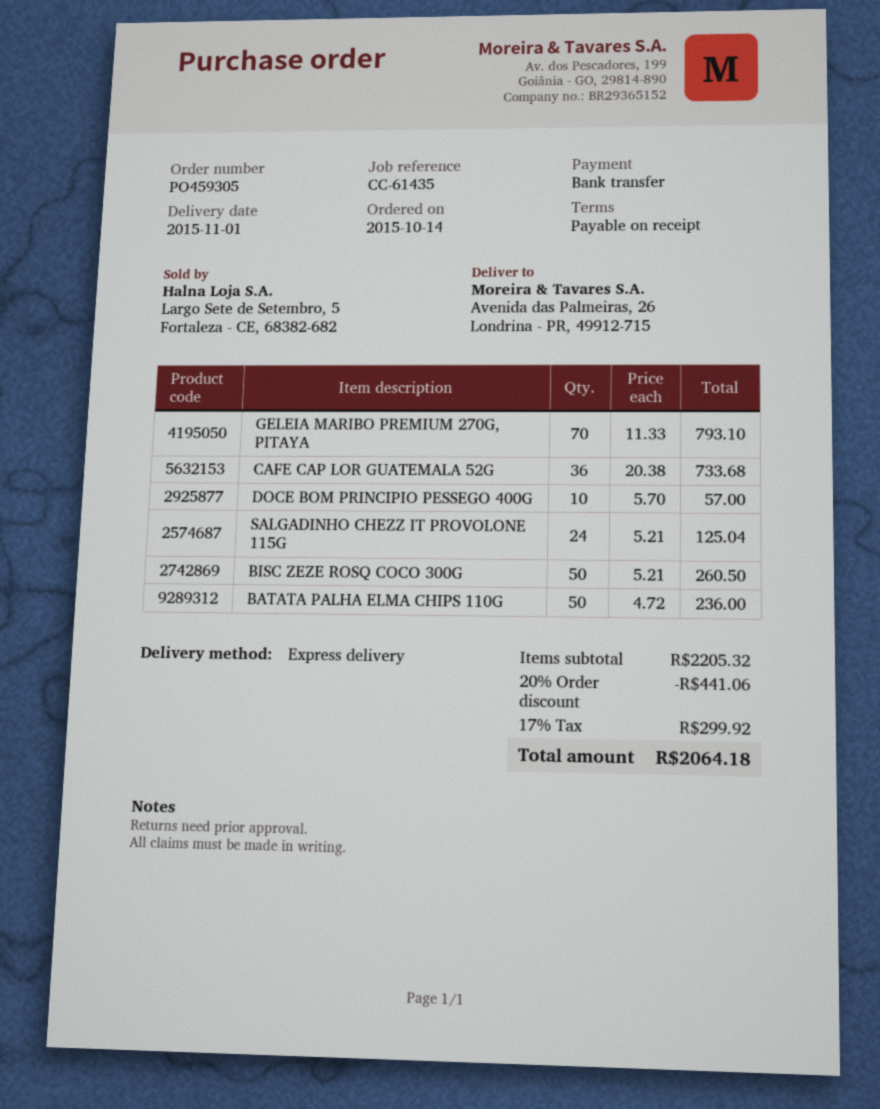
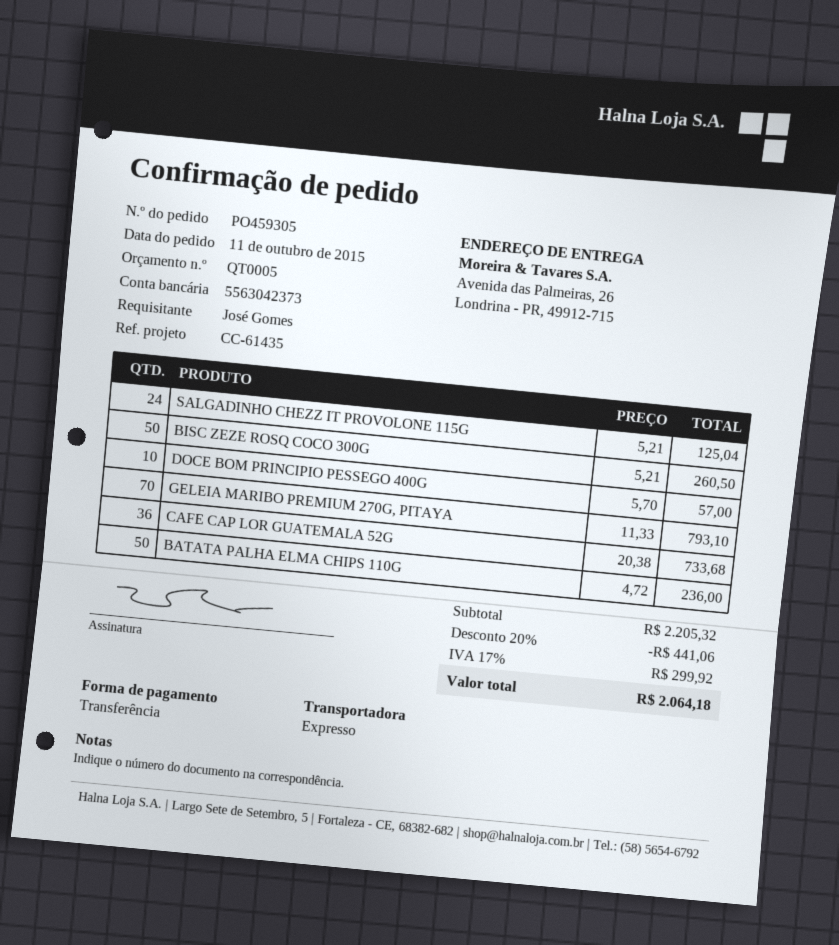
order date: 2015-10-14 -> 2015-10-11

